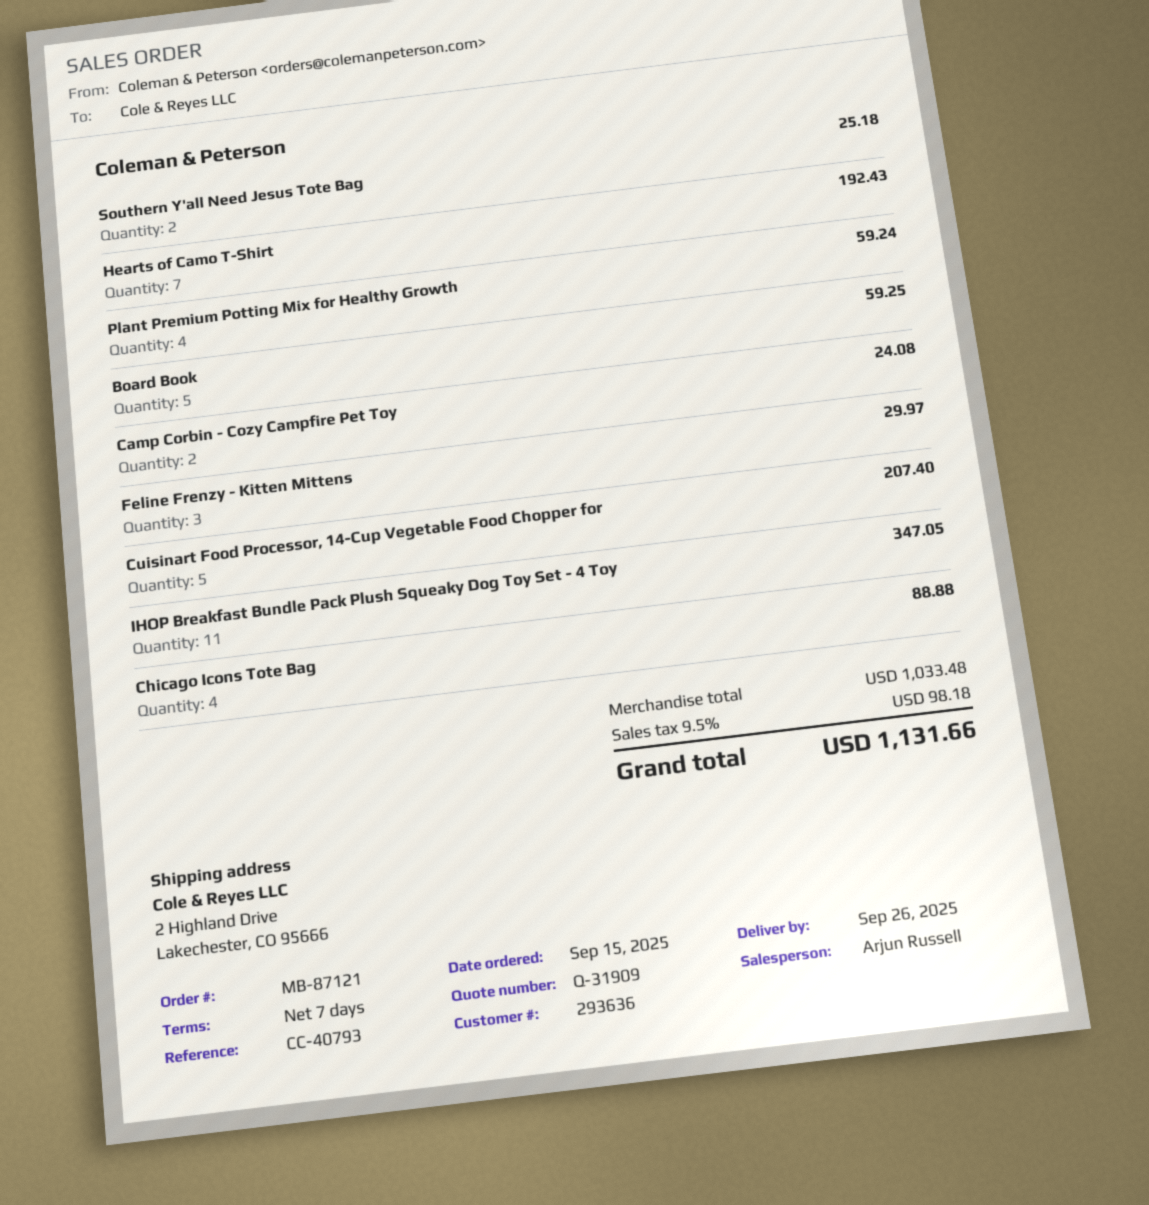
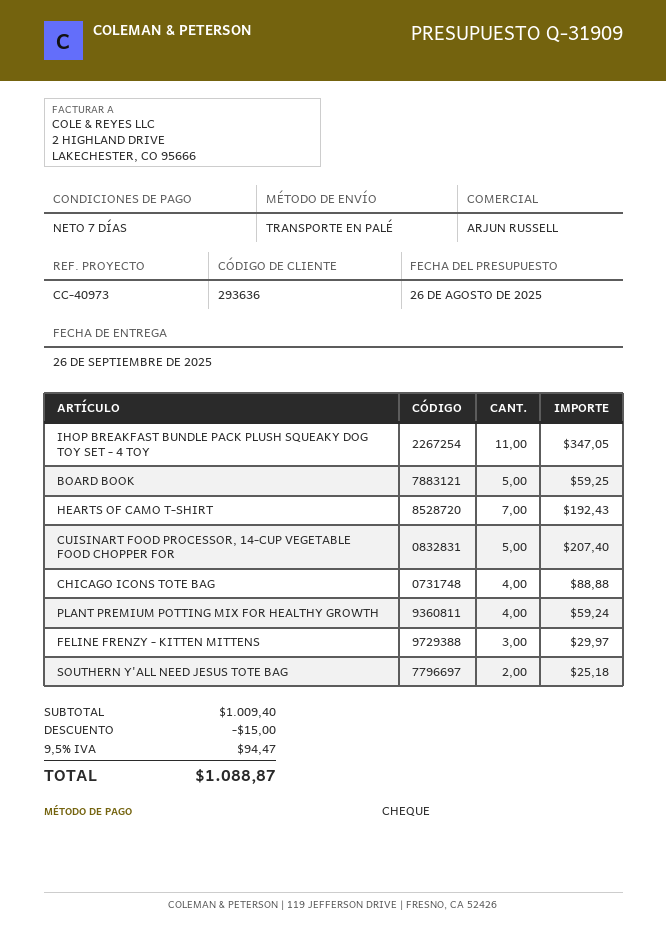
reference: CC-40793 -> CC-40973
Camp Corbin - Cozy Campfire Pet Toy: 2 for 24.08 -> none
subtotal: 1033.48 -> 1009.40
discount: none -> 15.00
tax: 9.5% = 98.18 -> 9.5% = 94.47
total: 1131.66 -> 1088.87

